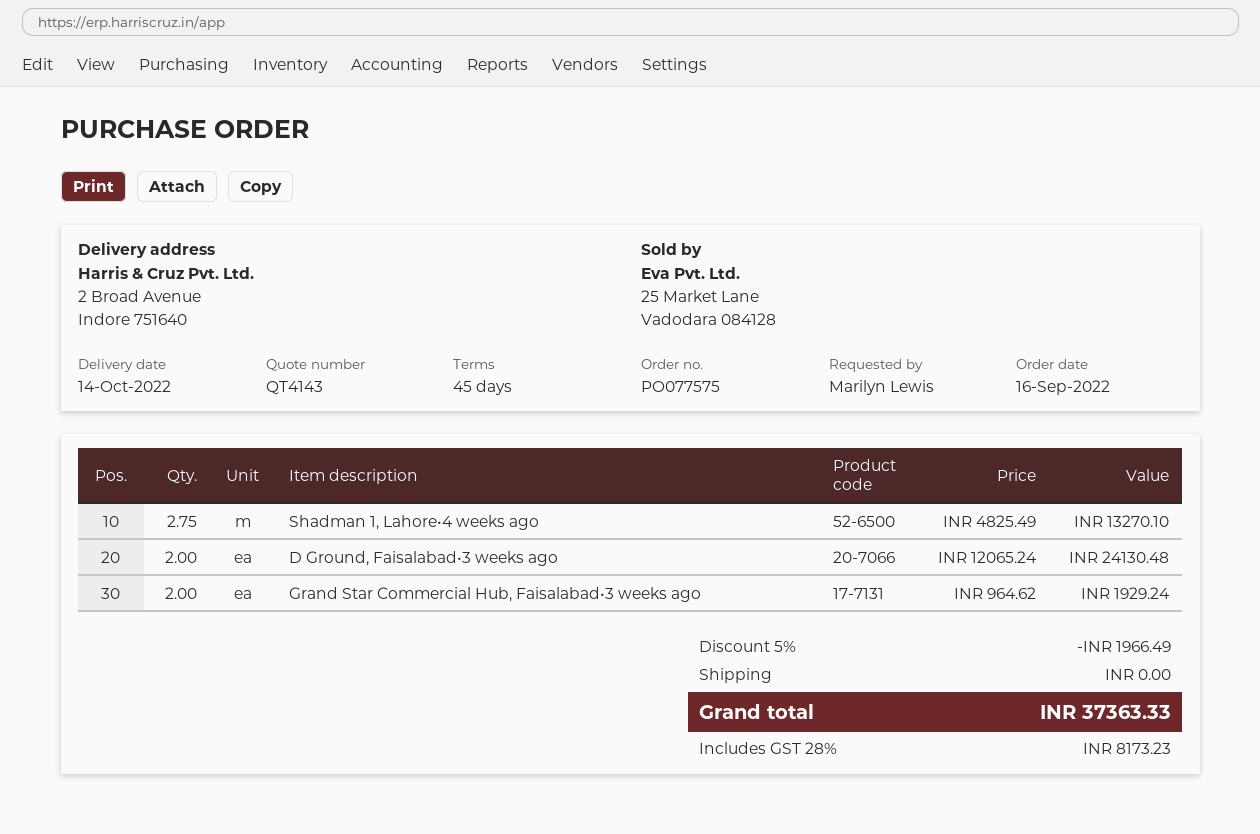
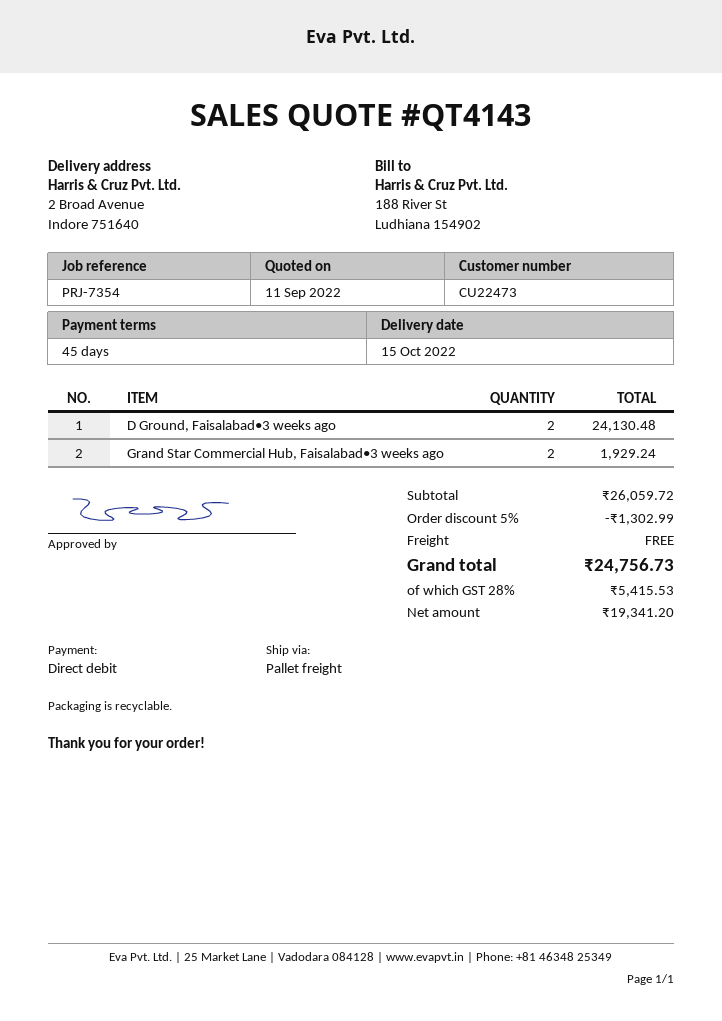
delivery date: 2022-10-14 -> 2022-10-15
Shadman 1, Lahore•4 weeks ago: 2.75 for 13270.10 -> none
discount: 5% = 1966.49 -> 5% = 1302.99
tax: 28% = 8173.23 -> 28% = 5415.53
total: 37363.33 -> 24756.73

